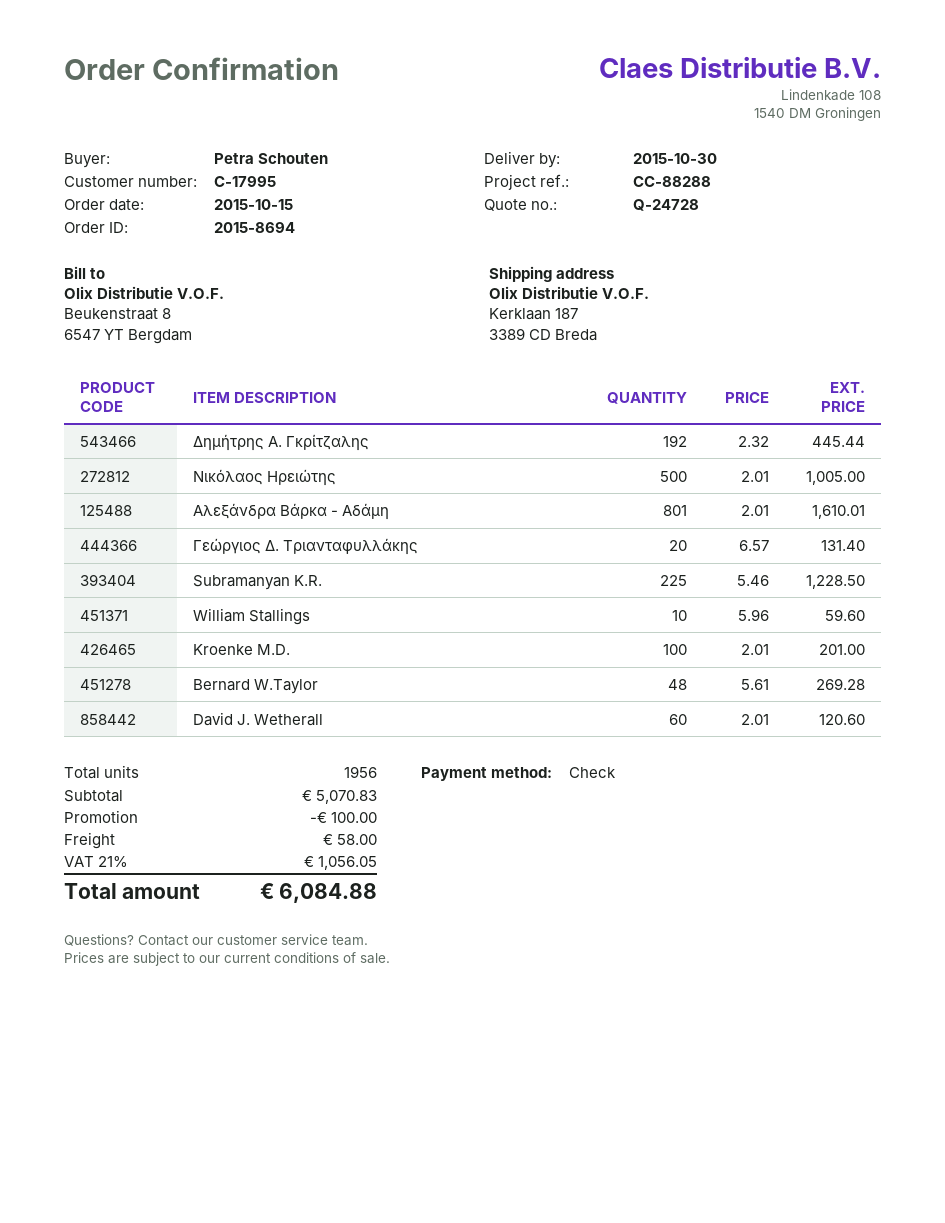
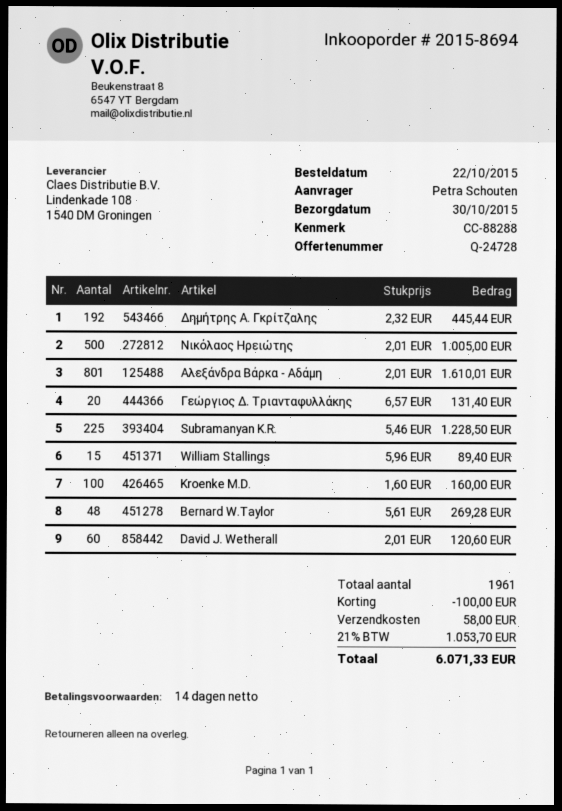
order date: 2015-10-15 -> 2015-10-22
William Stallings: 10 x 5.96 = 59.60 -> 15 x 5.96 = 89.40
Kroenke M.D.: 100 x 2.01 = 201.00 -> 100 x 1.60 = 160.00
total quantity: 1956 -> 1961
tax: 21% = 1056.05 -> 21% = 1053.70
total: 6084.88 -> 6071.33

